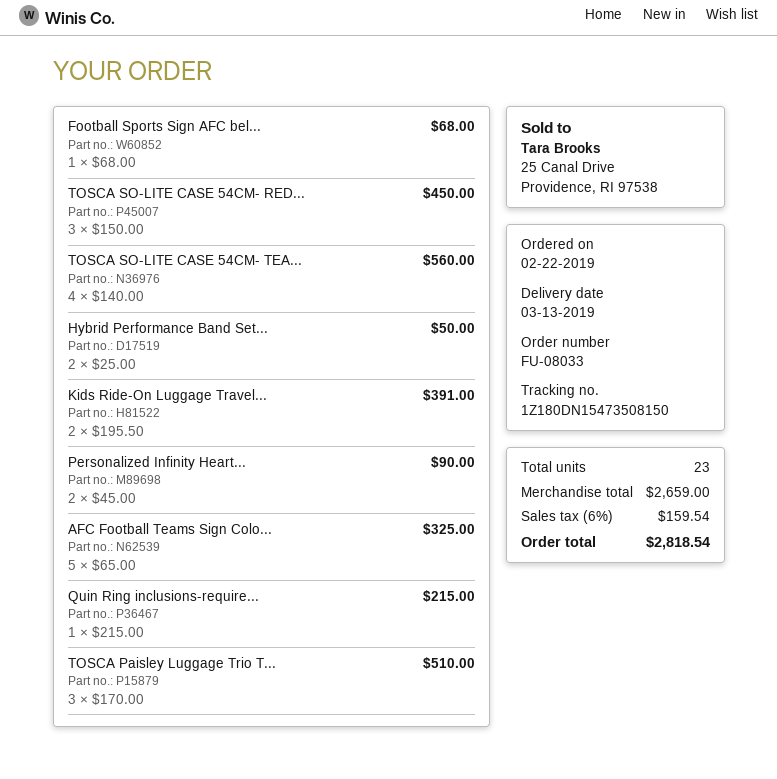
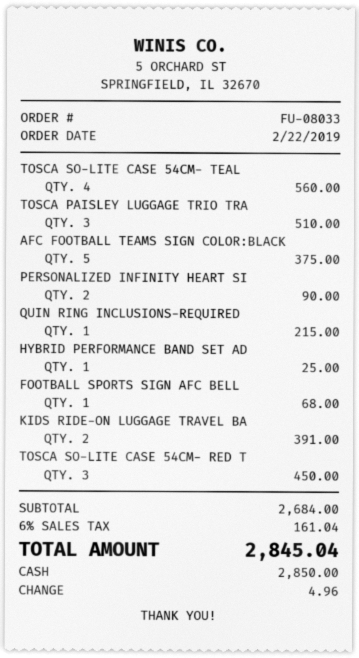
Hybrid Performance Band Set...: 2 for 50.00 -> 1 for 25.00
AFC Football Teams Sign Colo...: 5 for 325.00 -> 5 for 375.00
subtotal: 2659.00 -> 2684.00
tax: 6% = 159.54 -> 6% = 161.04
total: 2818.54 -> 2845.04

